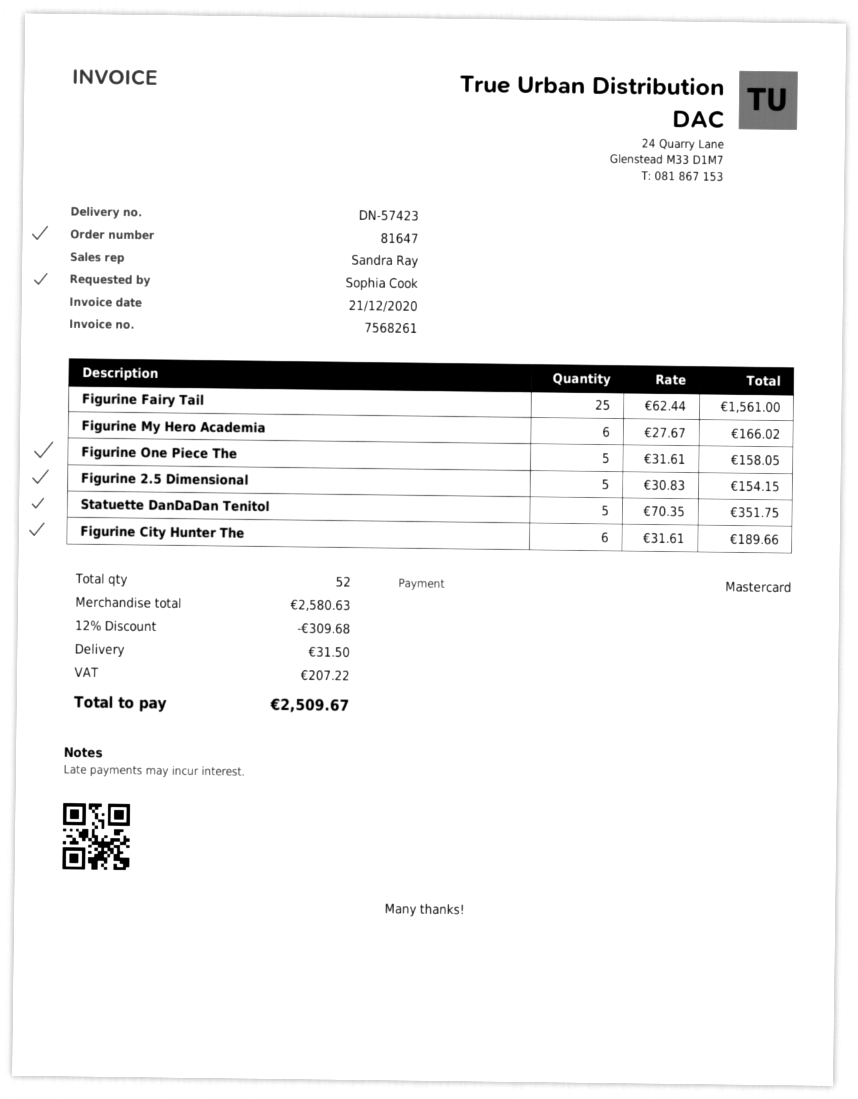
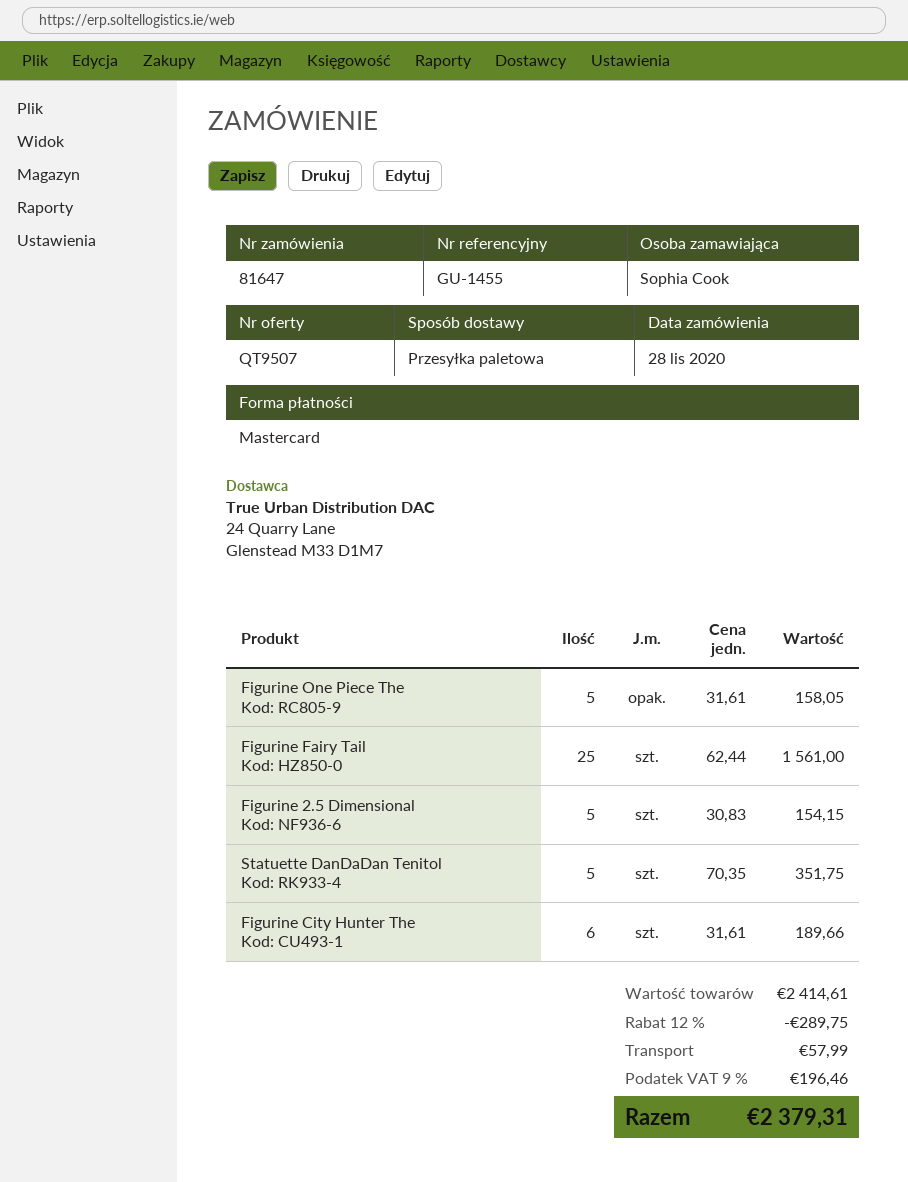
Figurine My Hero Academia: 6 x 27.67 = 166.02 -> none
subtotal: 2580.63 -> 2414.61
discount: 12% = 309.68 -> 12% = 289.75
shipping: 31.50 -> 57.99
tax: 207.22 -> 196.46
total: 2509.67 -> 2379.31

